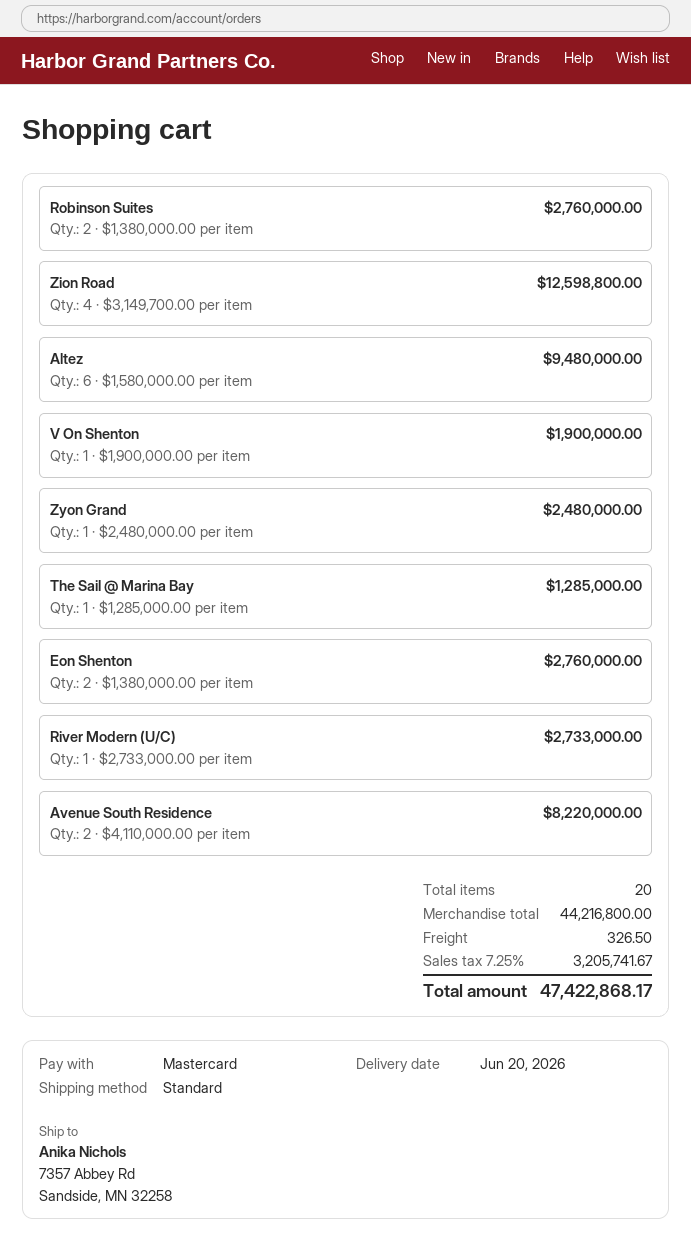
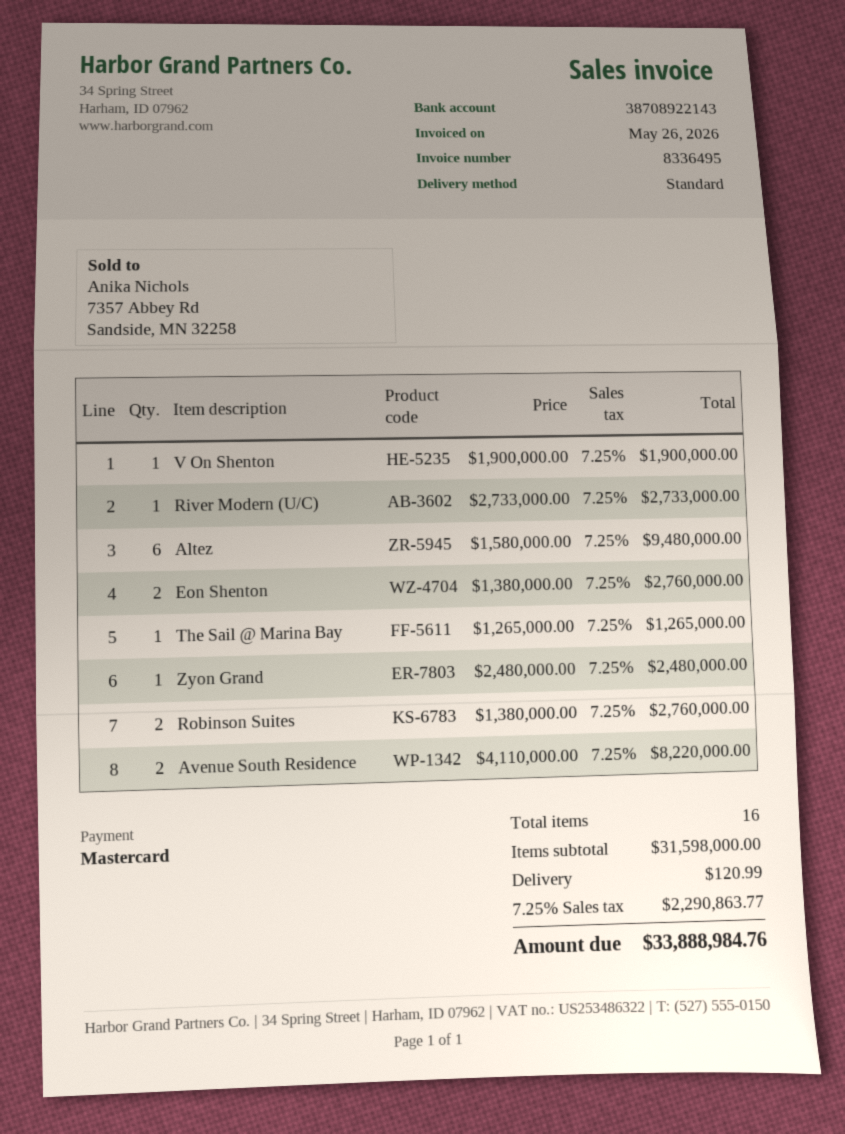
Zion Road: 4 x 3149700.00 = 12598800.00 -> none
The Sail @ Marina Bay: 1 x 1285000.00 = 1285000.00 -> 1 x 1265000.00 = 1265000.00
total quantity: 20 -> 16
subtotal: 44216800.00 -> 31598000.00
shipping: 326.50 -> 120.99
tax: 7.25% = 3205741.67 -> 7.25% = 2290863.77
total: 47422868.17 -> 33888984.76

